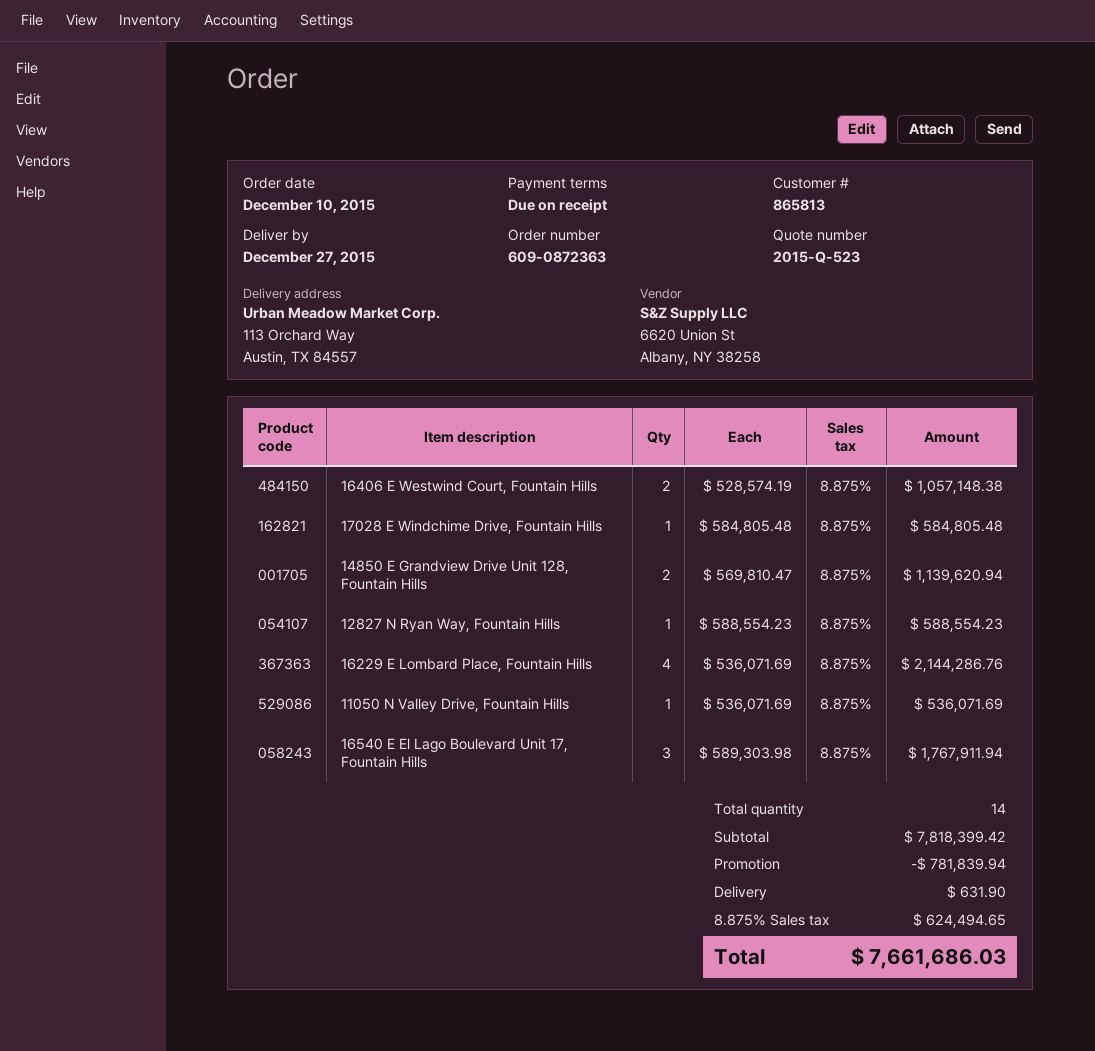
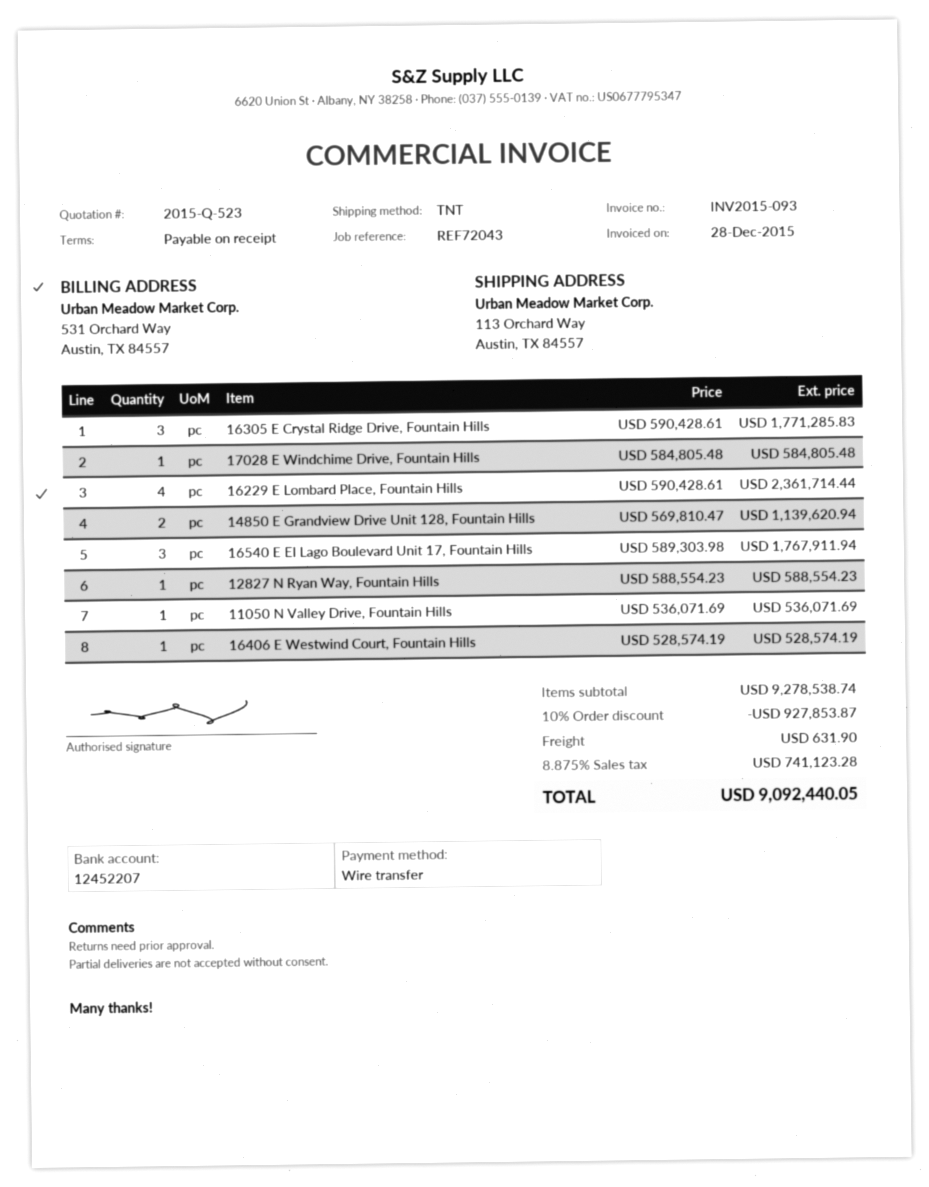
16406 E Westwind Court, Fountain Hills: 2 x 528574.19 = 1057148.38 -> 1 x 528574.19 = 528574.19
16229 E Lombard Place, Fountain Hills: 4 x 536071.69 = 2144286.76 -> 4 x 590428.61 = 2361714.44
16305 E Crystal Ridge Drive, Fountain Hills: none -> 3 x 590428.61 = 1771285.83
subtotal: 7818399.42 -> 9278538.74
discount: 781839.94 -> 927853.87
tax: 8.875% = 624494.65 -> 8.875% = 741123.28
total: 7661686.03 -> 9092440.05

